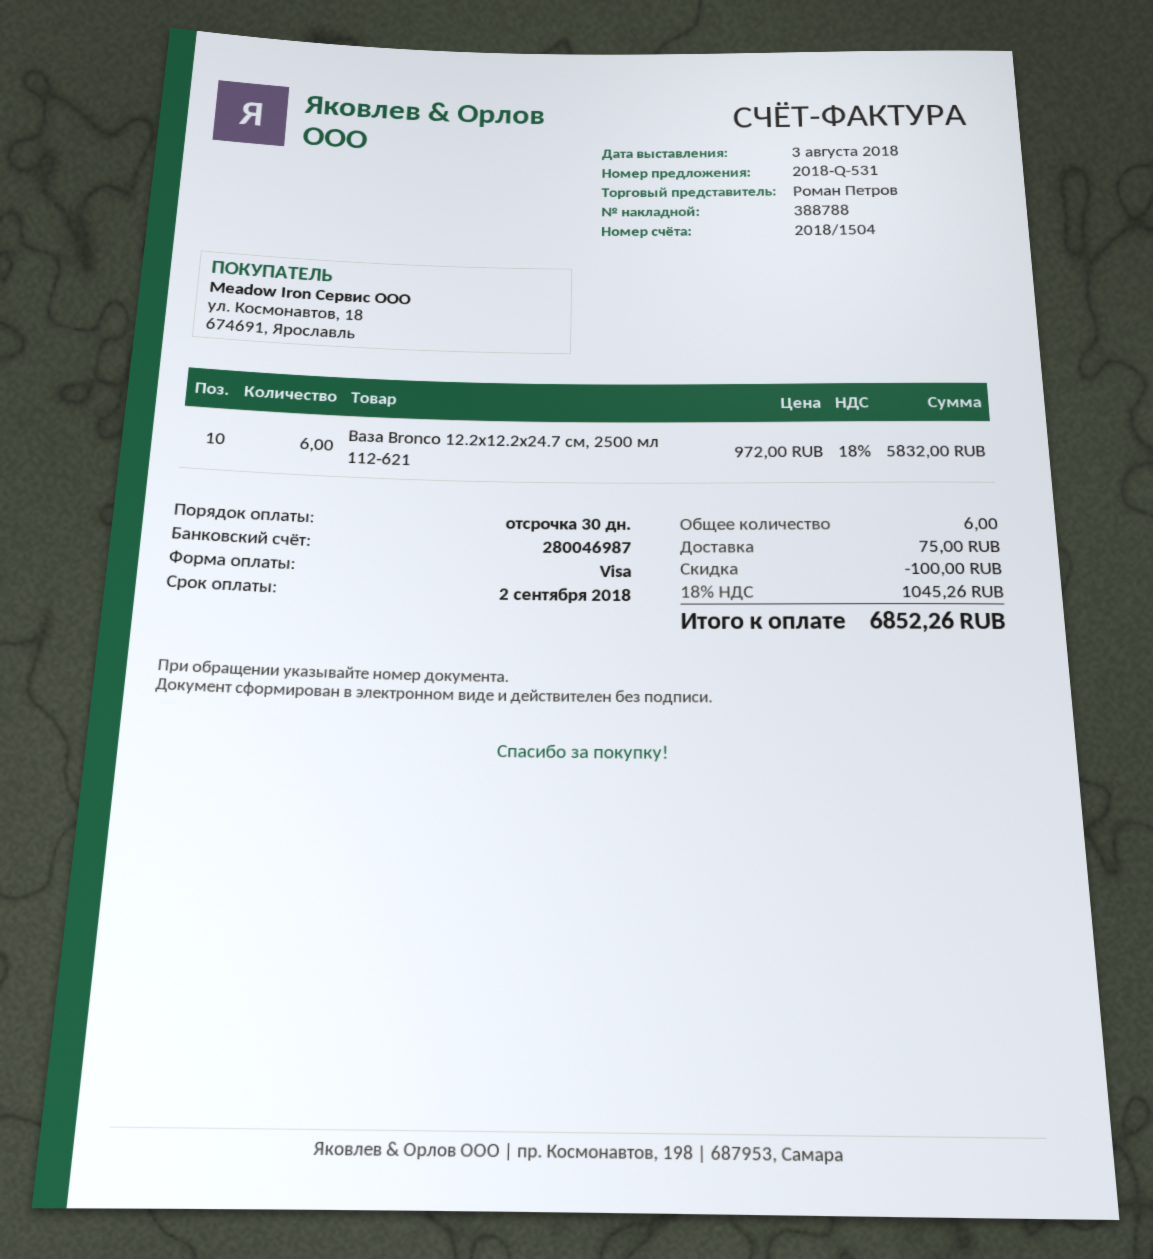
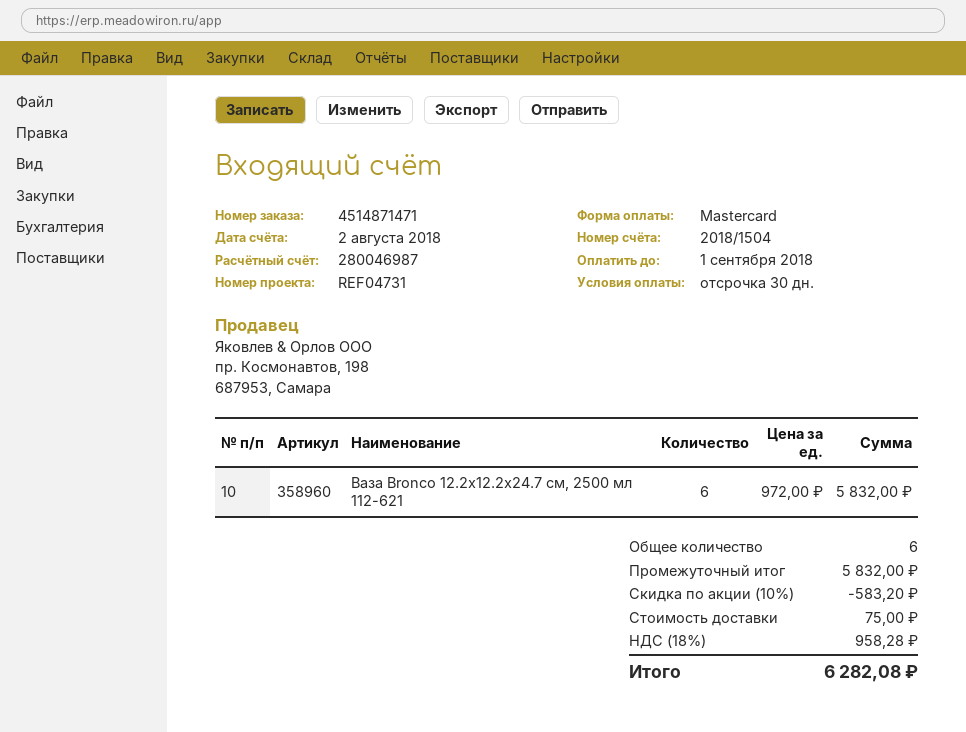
invoice date: 2018-08-03 -> 2018-08-02
due date: 2018-09-02 -> 2018-09-01
payment method: Visa -> Mastercard
discount: 100.00 -> 583.20
tax: 18% = 1045.26 -> 18% = 958.28
total: 6852.26 -> 6282.08

